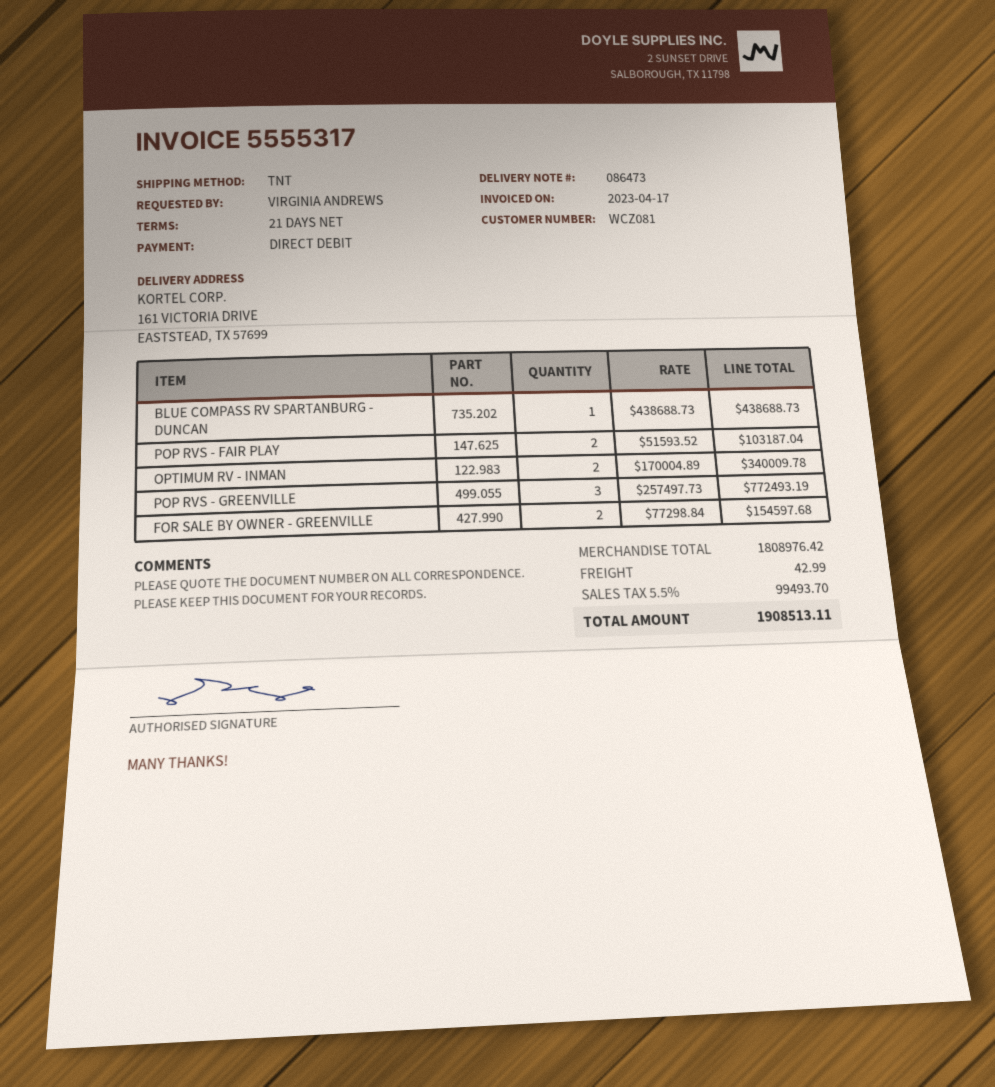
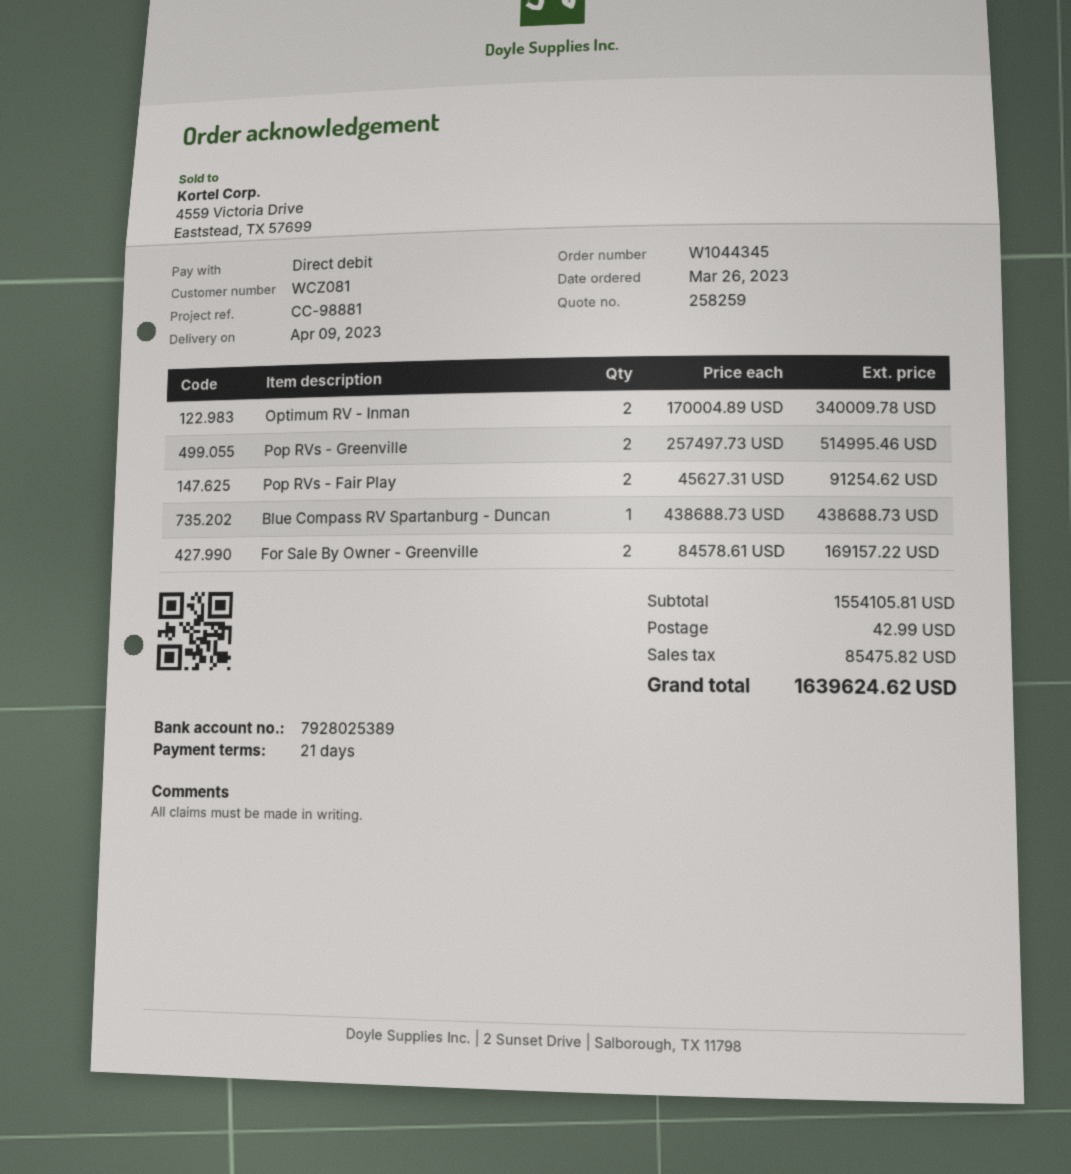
POP RVS - FAIR PLAY: 2 x 51593.52 = 103187.04 -> 2 x 45627.31 = 91254.62
POP RVS - GREENVILLE: 3 x 257497.73 = 772493.19 -> 2 x 257497.73 = 514995.46
FOR SALE BY OWNER - GREENVILLE: 2 x 77298.84 = 154597.68 -> 2 x 84578.61 = 169157.22
subtotal: 1808976.42 -> 1554105.81
tax: 99493.70 -> 85475.82
total: 1908513.11 -> 1639624.62

